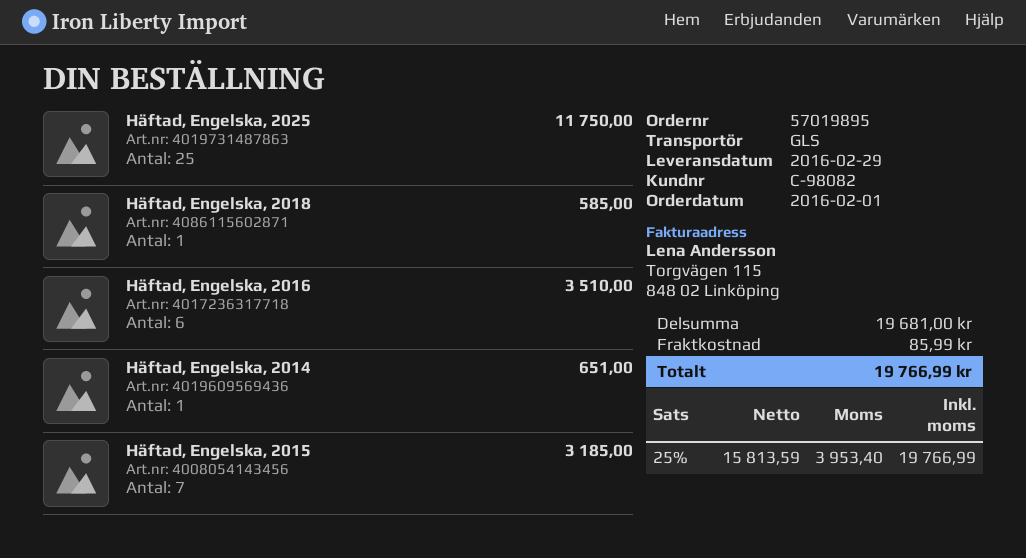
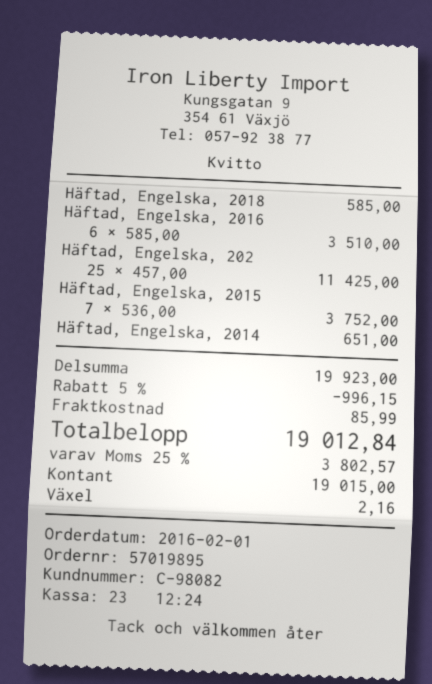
Häftad, Engelska, 2025: 25 for 11750.00 -> 25 for 11425.00
Häftad, Engelska, 2015: 7 for 3185.00 -> 7 for 3752.00
subtotal: 19681.00 -> 19923.00
discount: none -> 5% = 996.15
tax: 25% = 3953.40 -> 25% = 3802.57
total: 19766.99 -> 19012.84

